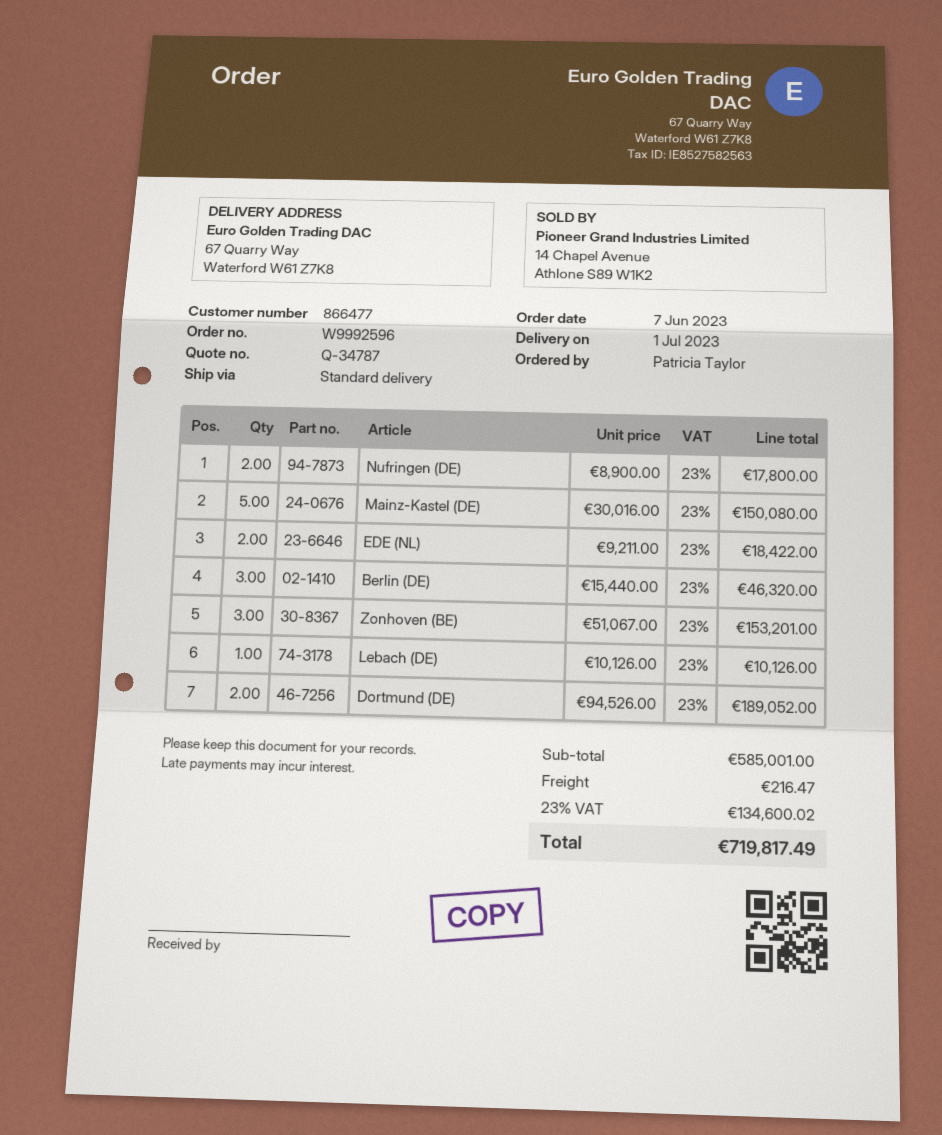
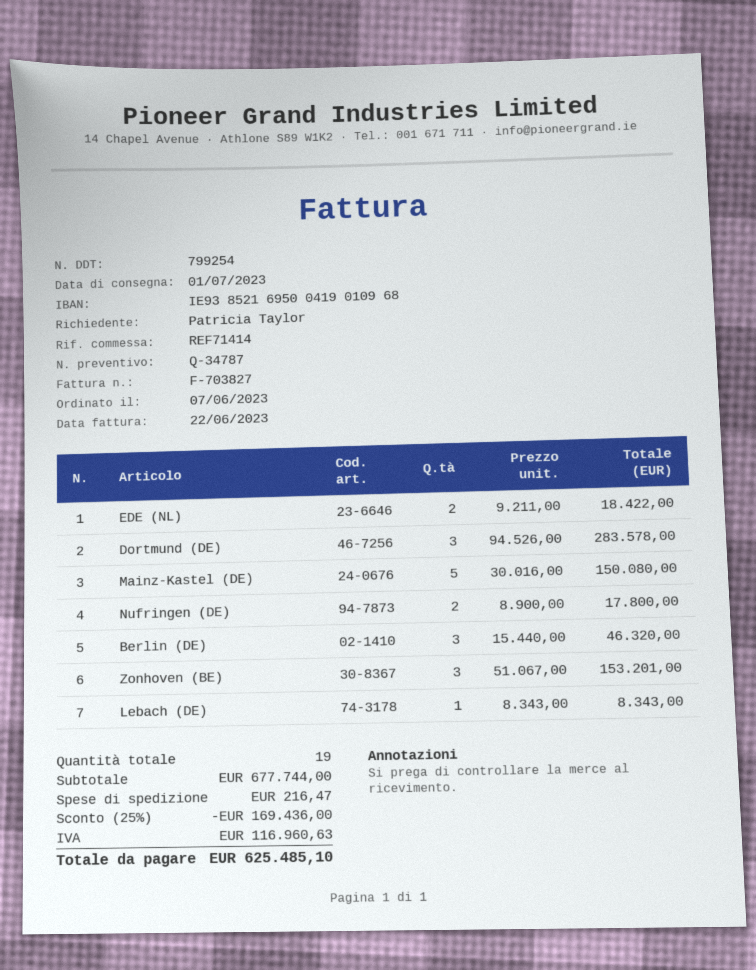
Lebach (DE): 1 x 10126.00 = 10126.00 -> 1 x 8343.00 = 8343.00
Dortmund (DE): 2 x 94526.00 = 189052.00 -> 3 x 94526.00 = 283578.00
subtotal: 585001.00 -> 677744.00
discount: none -> 25% = 169436.00
tax: 134600.02 -> 116960.63
total: 719817.49 -> 625485.10

